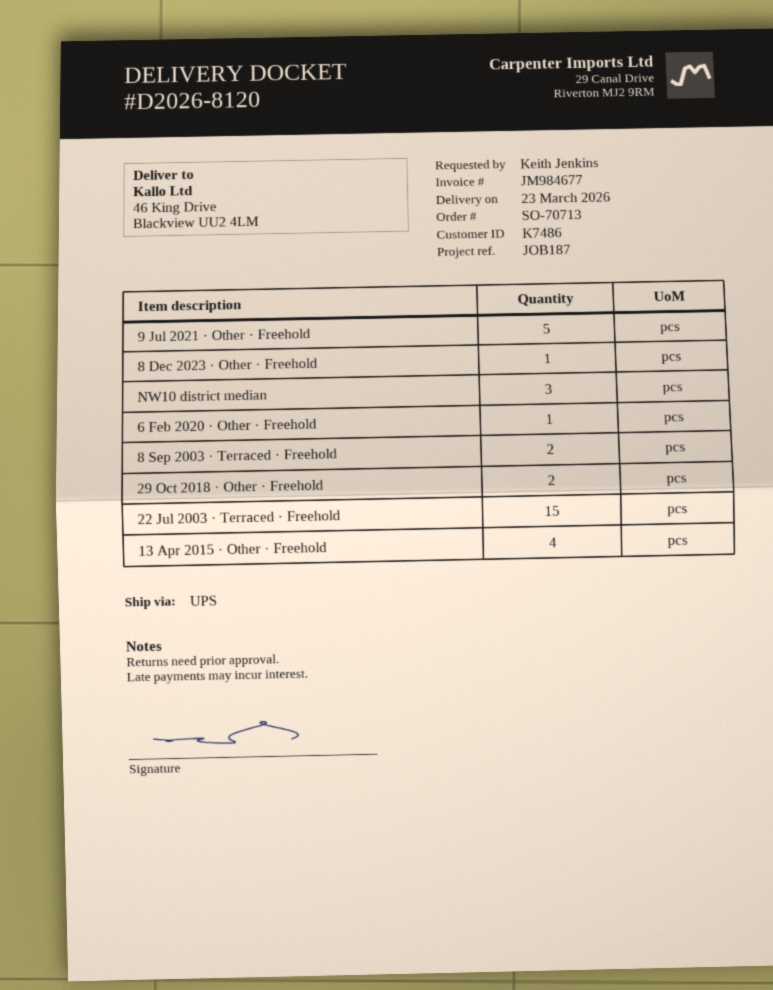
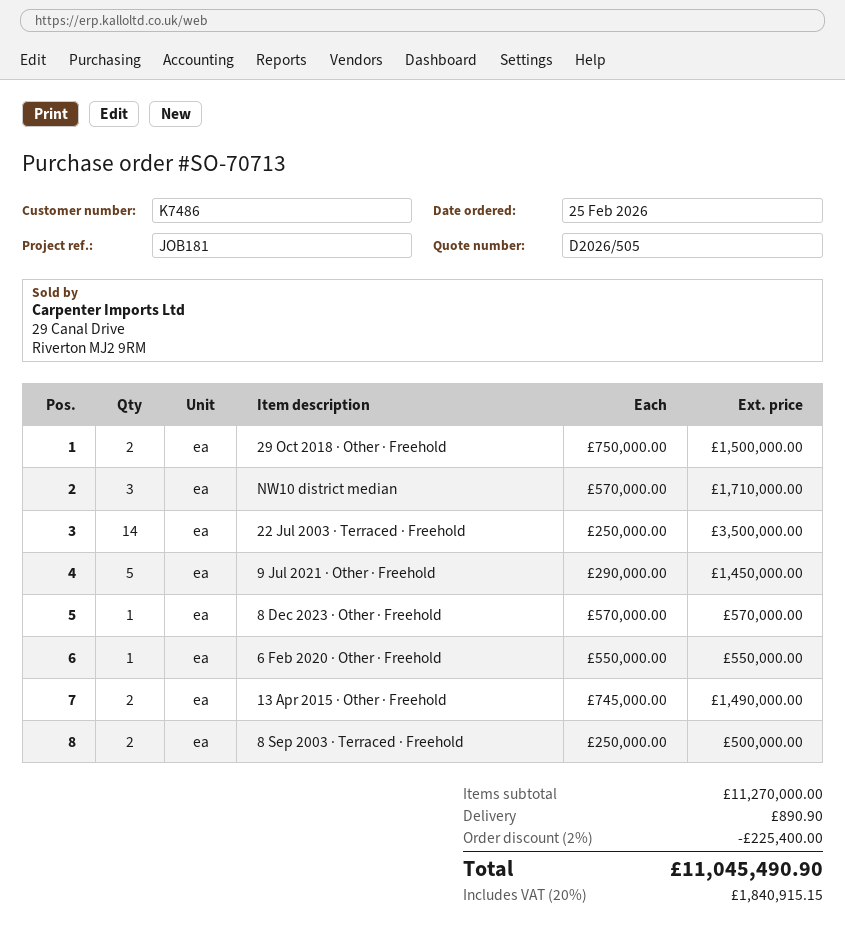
reference: JOB187 -> JOB181
22 Jul 2003 · Terraced · Freehold: 15 -> 14
13 Apr 2015 · Other · Freehold: 4 -> 2

